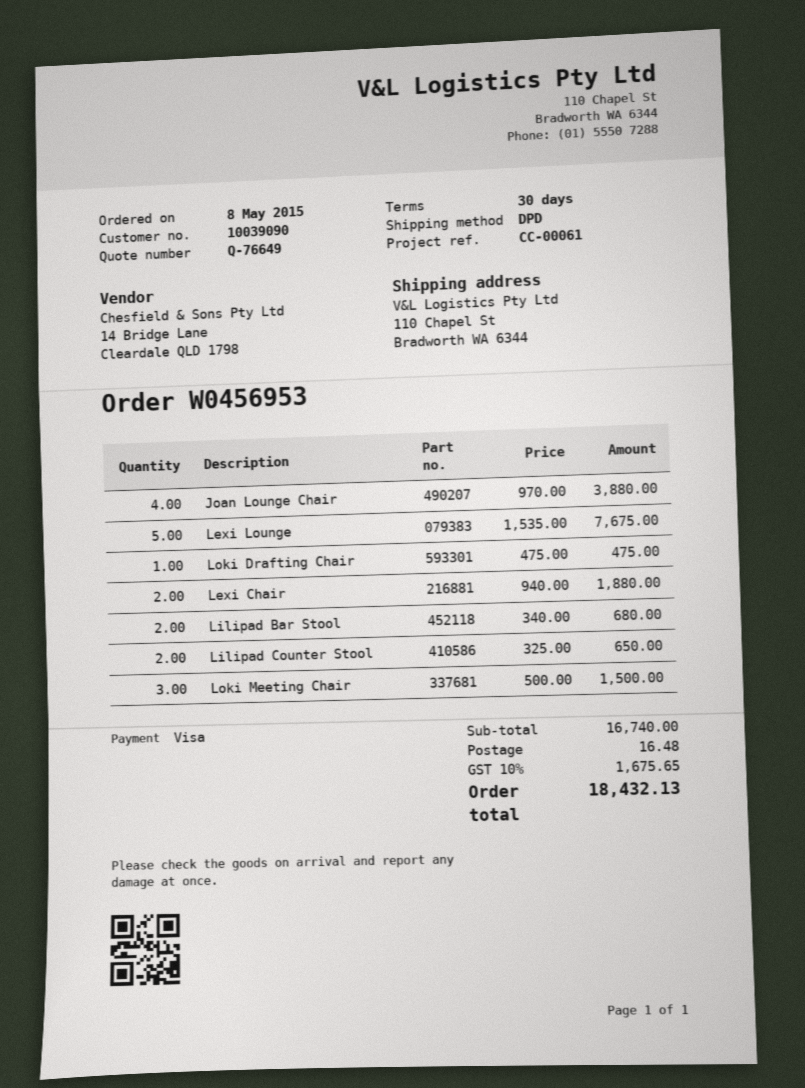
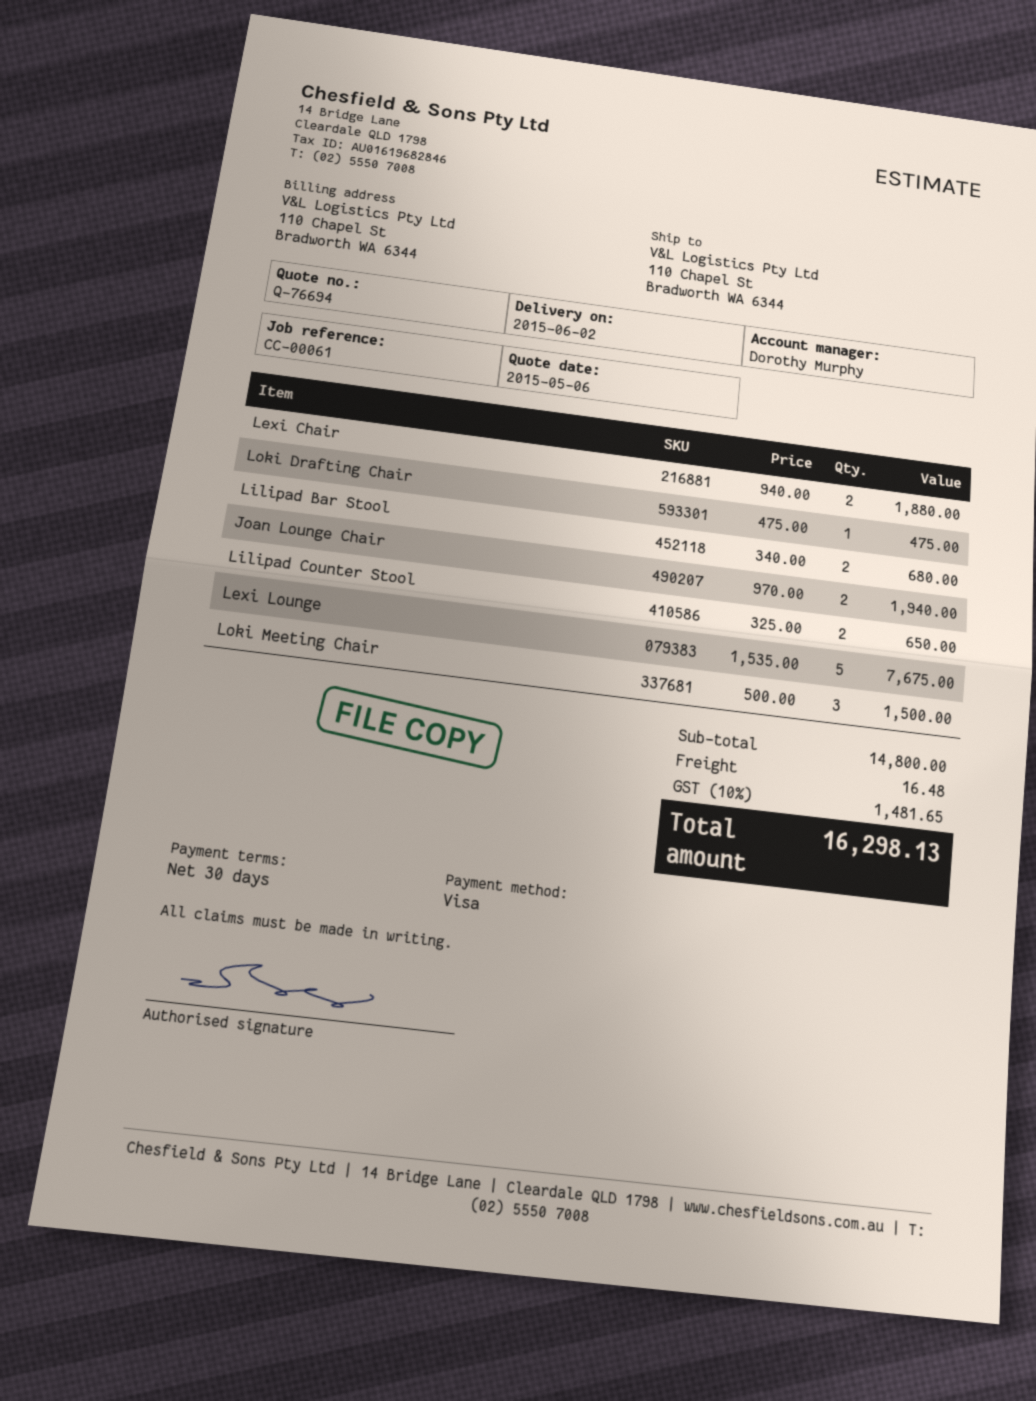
quote number: Q-76649 -> Q-76694
Joan Lounge Chair: 4 x 970.00 = 3880.00 -> 2 x 970.00 = 1940.00
subtotal: 16740.00 -> 14800.00
tax: 10% = 1675.65 -> 10% = 1481.65
total: 18432.13 -> 16298.13

